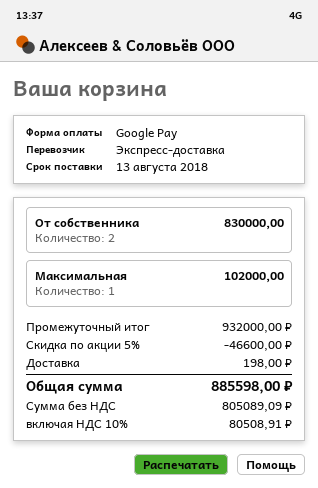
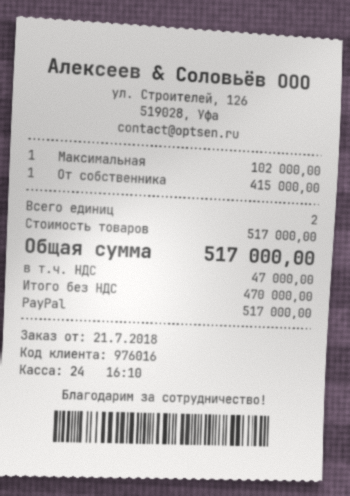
payment method: Google Pay -> PayPal
От собственника: 2 for 830000.00 -> 1 for 415000.00
subtotal: 932000.00 -> 517000.00
discount: 5% = 46600.00 -> none
shipping: 198.00 -> none
net: 805089.09 -> 470000.00
tax: 80508.91 -> 47000.00
total: 885598.00 -> 517000.00

